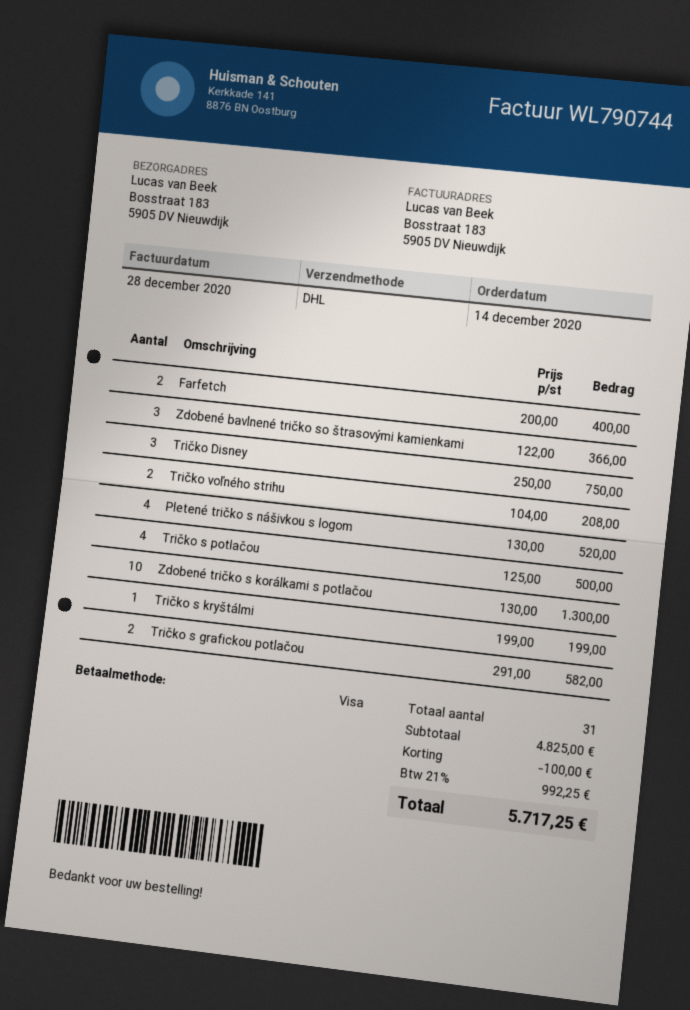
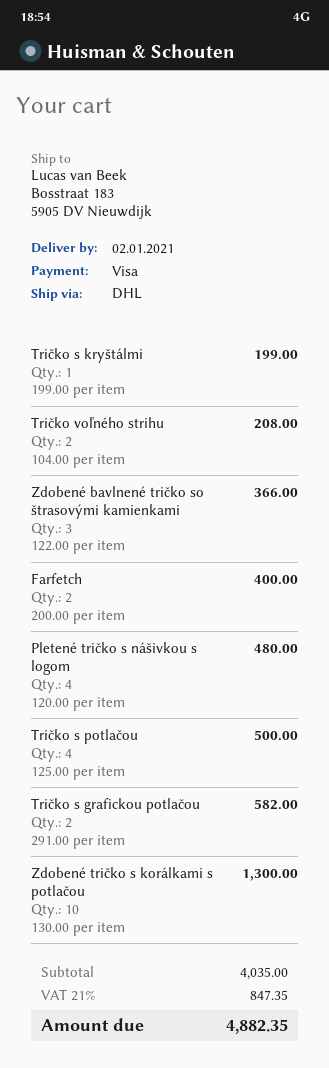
Tričko Disney: 3 x 250.00 = 750.00 -> none
Pletené tričko s nášivkou s logom: 4 x 130.00 = 520.00 -> 4 x 120.00 = 480.00
subtotal: 4825.00 -> 4035.00
discount: 100.00 -> none
tax: 21% = 992.25 -> 21% = 847.35
total: 5717.25 -> 4882.35

